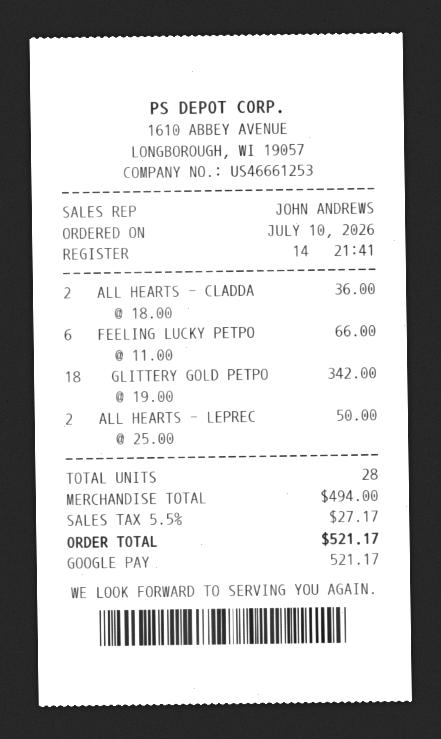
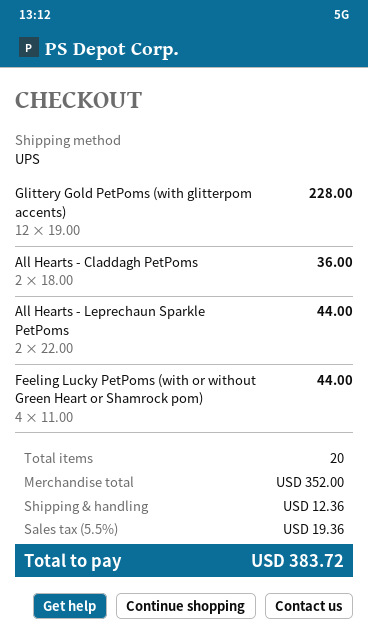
FEELING LUCKY PETPO: 6 x 11.00 = 66.00 -> 4 x 11.00 = 44.00
GLITTERY GOLD PETPO: 18 x 19.00 = 342.00 -> 12 x 19.00 = 228.00
ALL HEARTS - LEPREC: 2 x 25.00 = 50.00 -> 2 x 22.00 = 44.00
total quantity: 28 -> 20
subtotal: 494.00 -> 352.00
shipping: none -> 12.36
tax: 5.5% = 27.17 -> 5.5% = 19.36
total: 521.17 -> 383.72

